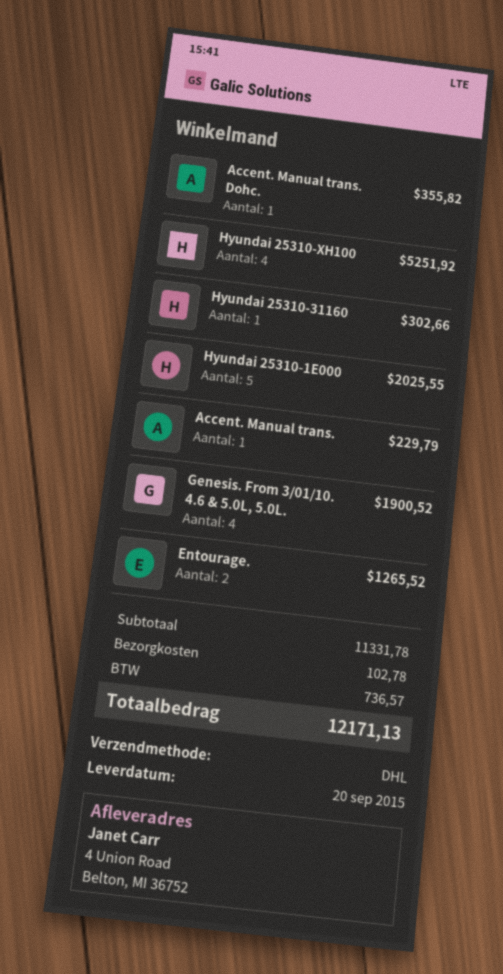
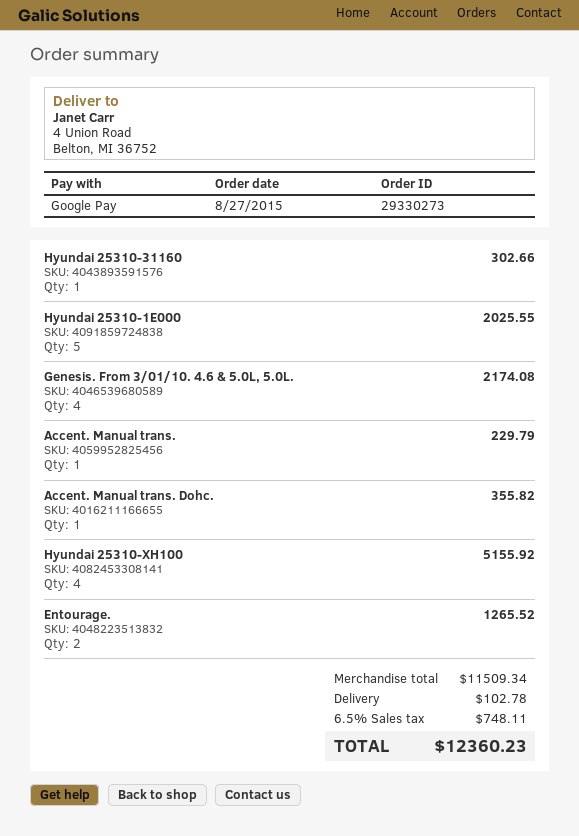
Hyundai 25310-XH100: 4 for 5251.92 -> 4 for 5155.92
Genesis. From 3/01/10. 4.6 & 5.0L, 5.0L.: 4 for 1900.52 -> 4 for 2174.08
subtotal: 11331.78 -> 11509.34
tax: 736.57 -> 748.11
total: 12171.13 -> 12360.23

